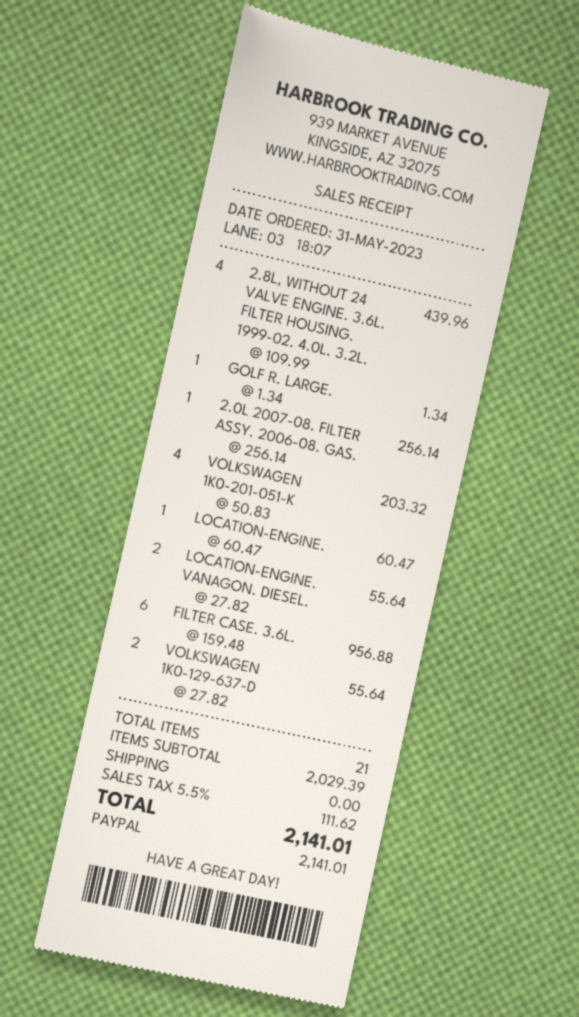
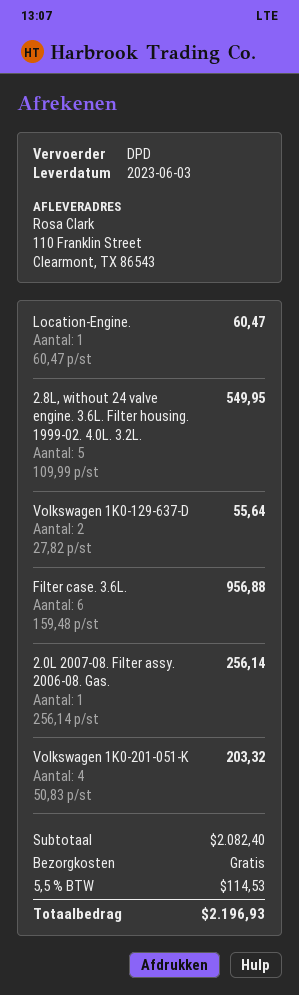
2.8L, WITHOUT 24 VALVE ENGINE. 3.6L. FILTER HOUSING. 1999-02. 4.0L. 3.2L.: 4 x 109.99 = 439.96 -> 5 x 109.99 = 549.95
GOLF R. LARGE.: 1 x 1.34 = 1.34 -> none
LOCATION-ENGINE. VANAGON. DIESEL.: 2 x 27.82 = 55.64 -> none
subtotal: 2029.39 -> 2082.40
tax: 5.5% = 111.62 -> 5.5% = 114.53
total: 2141.01 -> 2196.93

